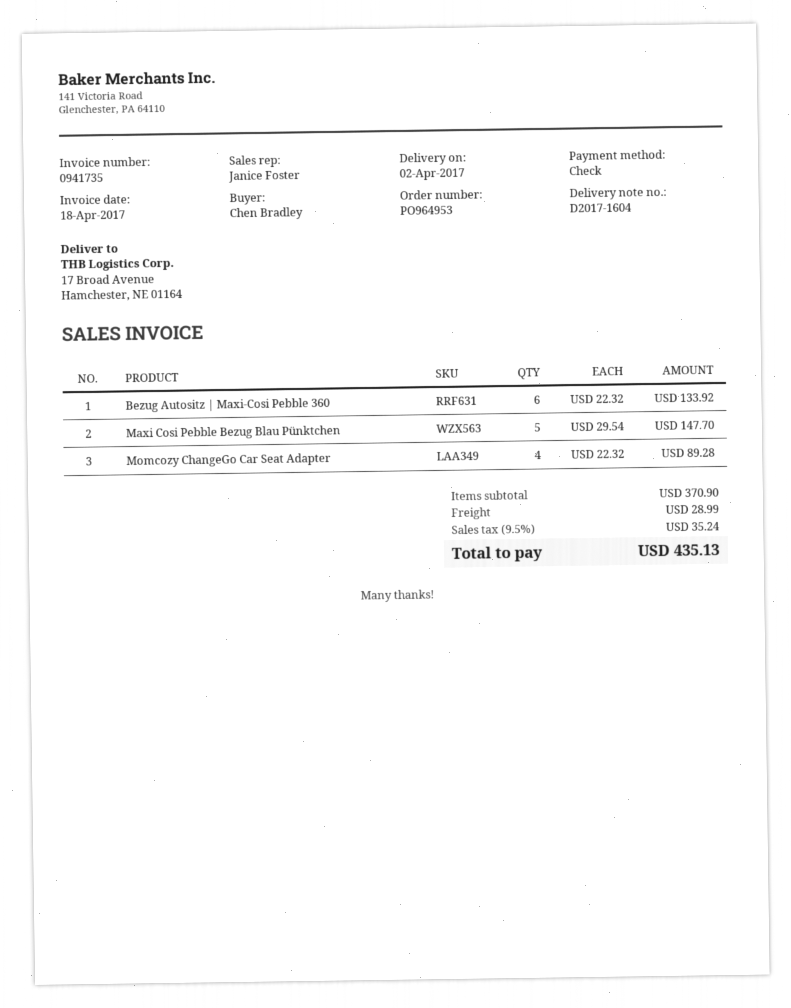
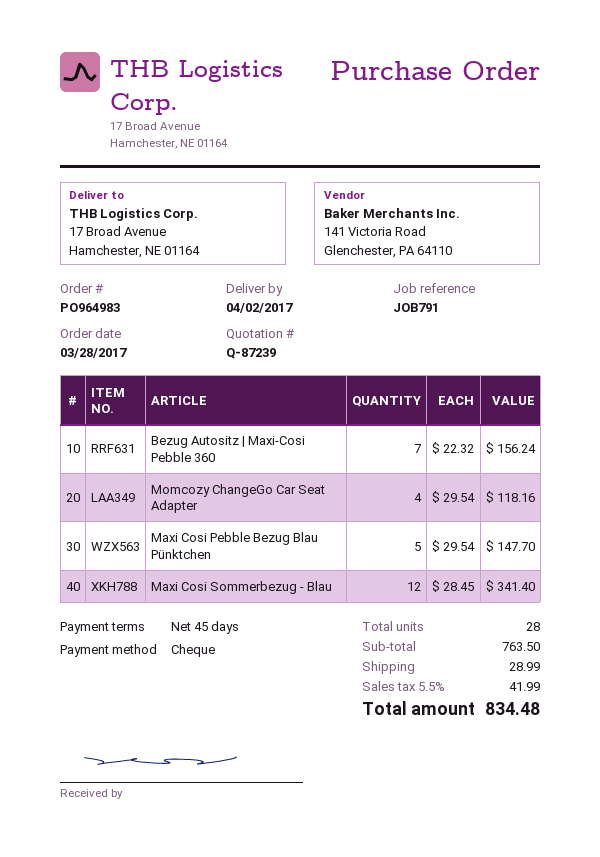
order number: PO964953 -> PO964983
Bezug Autositz | Maxi-Cosi Pebble 360: 6 x 22.32 = 133.92 -> 7 x 22.32 = 156.24
Momcozy ChangeGo Car Seat Adapter: 4 x 22.32 = 89.28 -> 4 x 29.54 = 118.16
Maxi Cosi Sommerbezug - Blau: none -> 12 x 28.45 = 341.40
subtotal: 370.90 -> 763.50
tax: 9.5% = 35.24 -> 5.5% = 41.99
total: 435.13 -> 834.48

